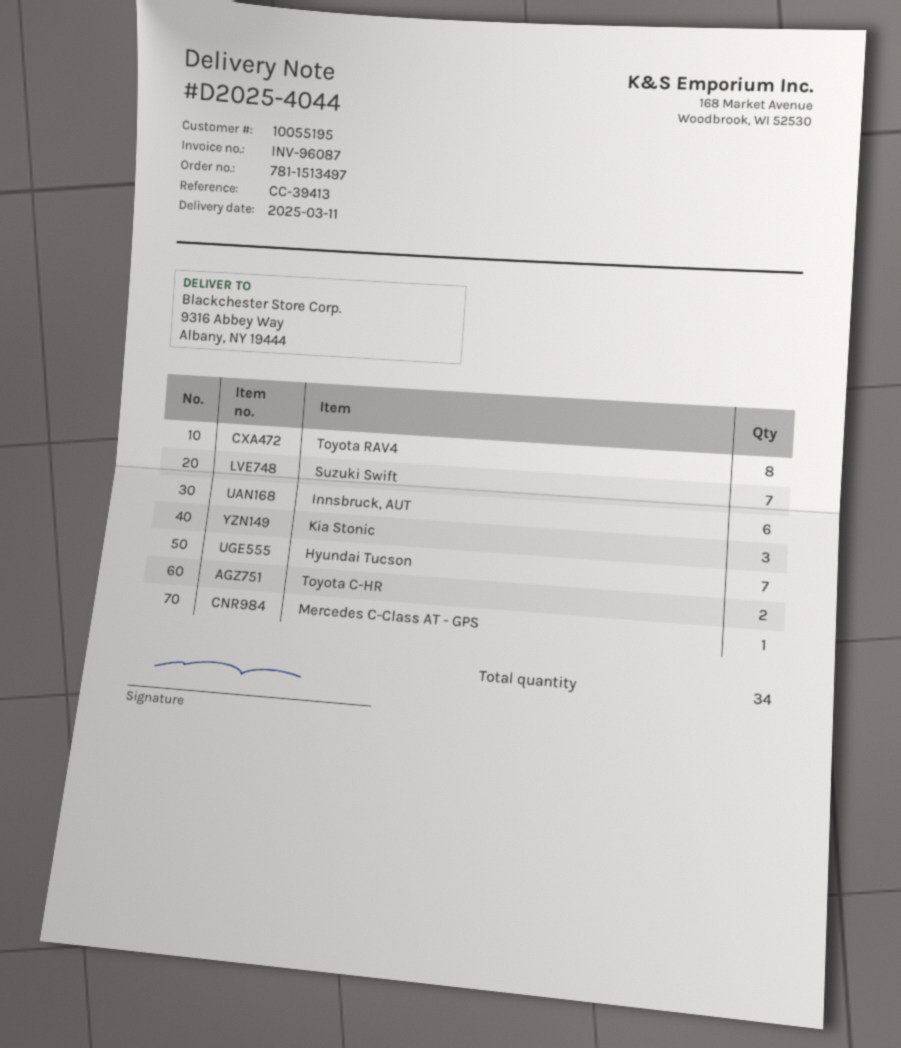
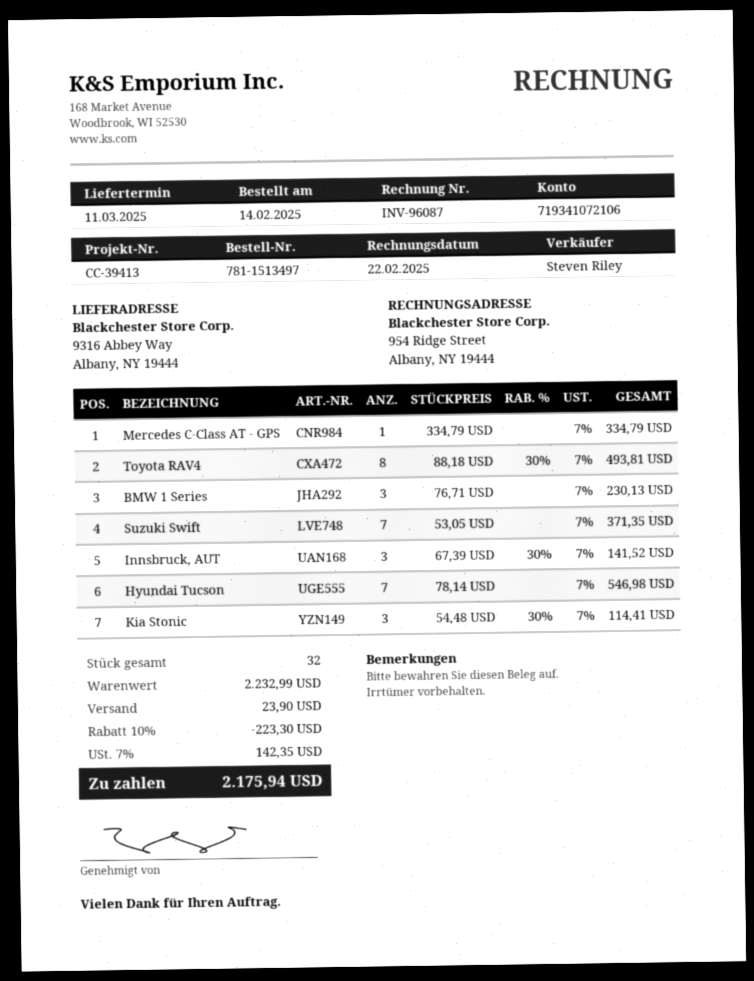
Innsbruck, AUT: 6 -> 3
Toyota C-HR: 2 -> none
BMW 1 Series: none -> 3
total quantity: 34 -> 32

